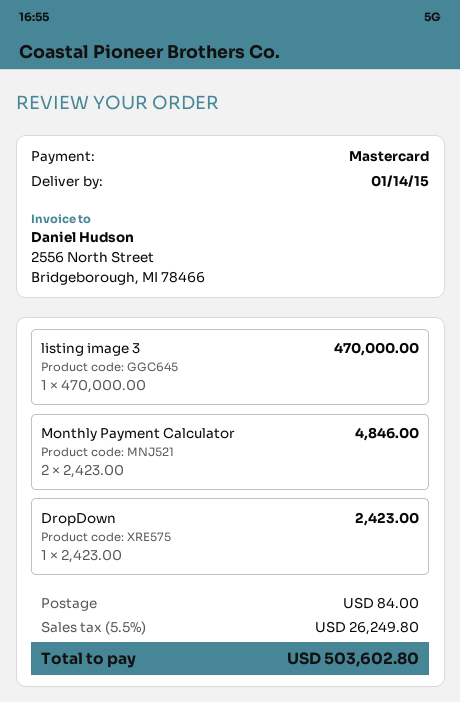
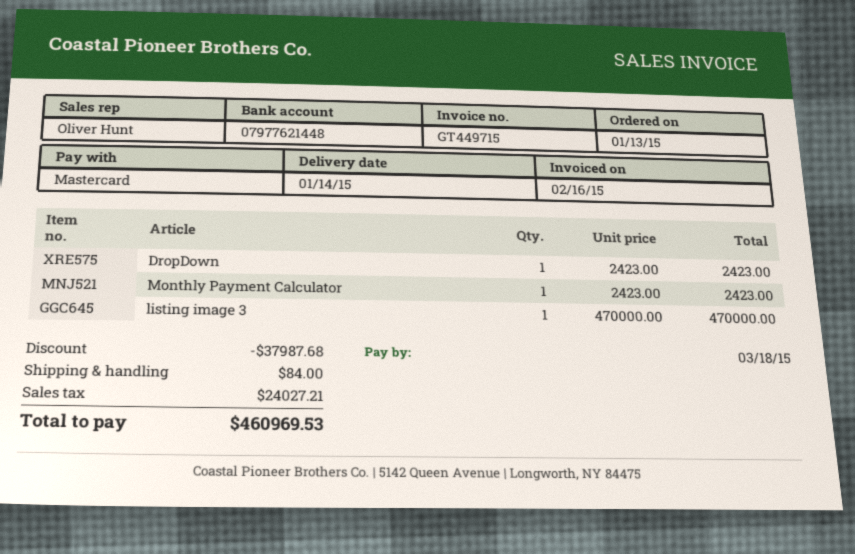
Monthly Payment Calculator: 2 x 2423.00 = 4846.00 -> 1 x 2423.00 = 2423.00
discount: none -> 37987.68
tax: 26249.80 -> 24027.21
total: 503602.80 -> 460969.53

